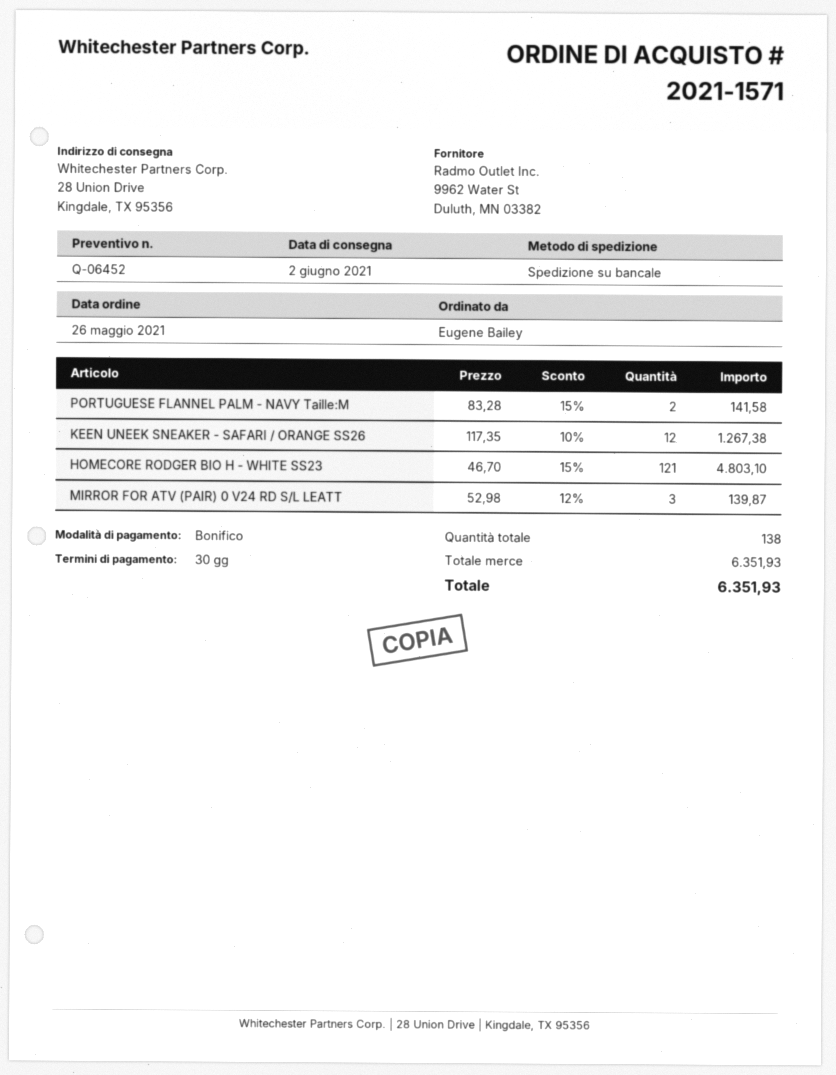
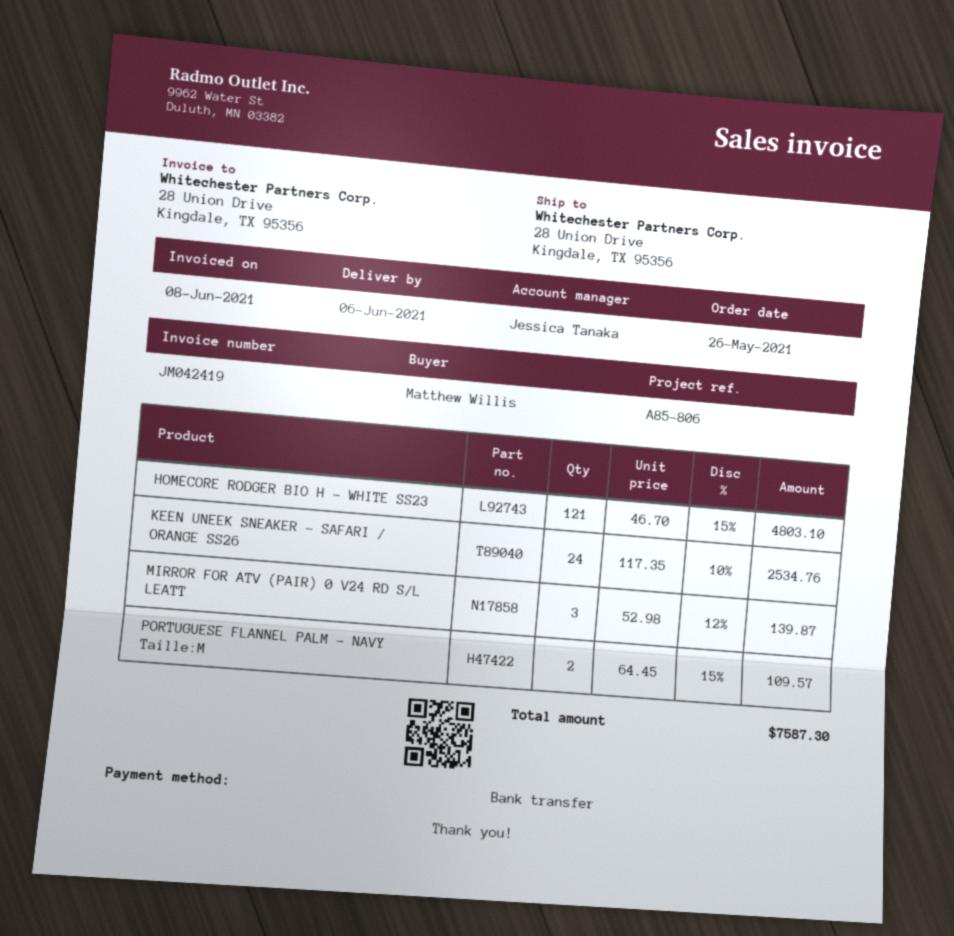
delivery date: 2021-06-02 -> 2021-06-06
ordered by: Eugene Bailey -> Matthew Willis
PORTUGUESE FLANNEL PALM - NAVY Taille:M: 2 x 83.28 - 15% = 141.58 -> 2 x 64.45 - 15% = 109.57
KEEN UNEEK SNEAKER - SAFARI / ORANGE SS26: 12 x 117.35 - 10% = 1267.38 -> 24 x 117.35 - 10% = 2534.76
total: 6351.93 -> 7587.30

